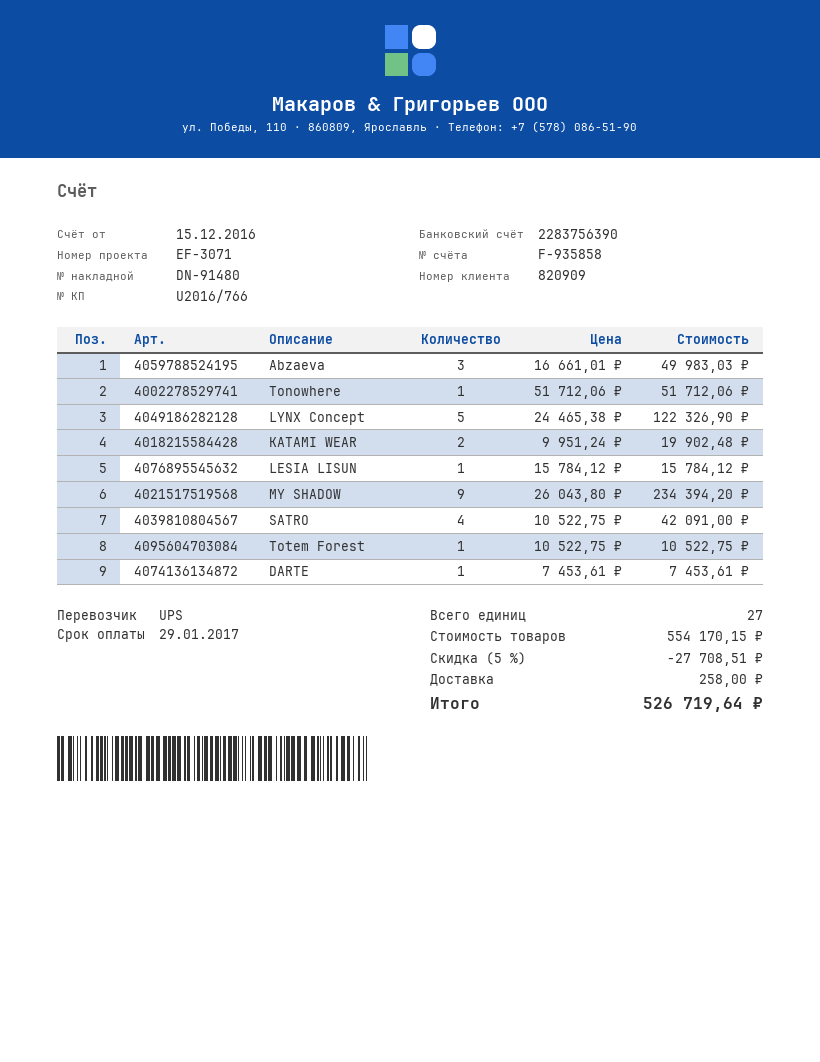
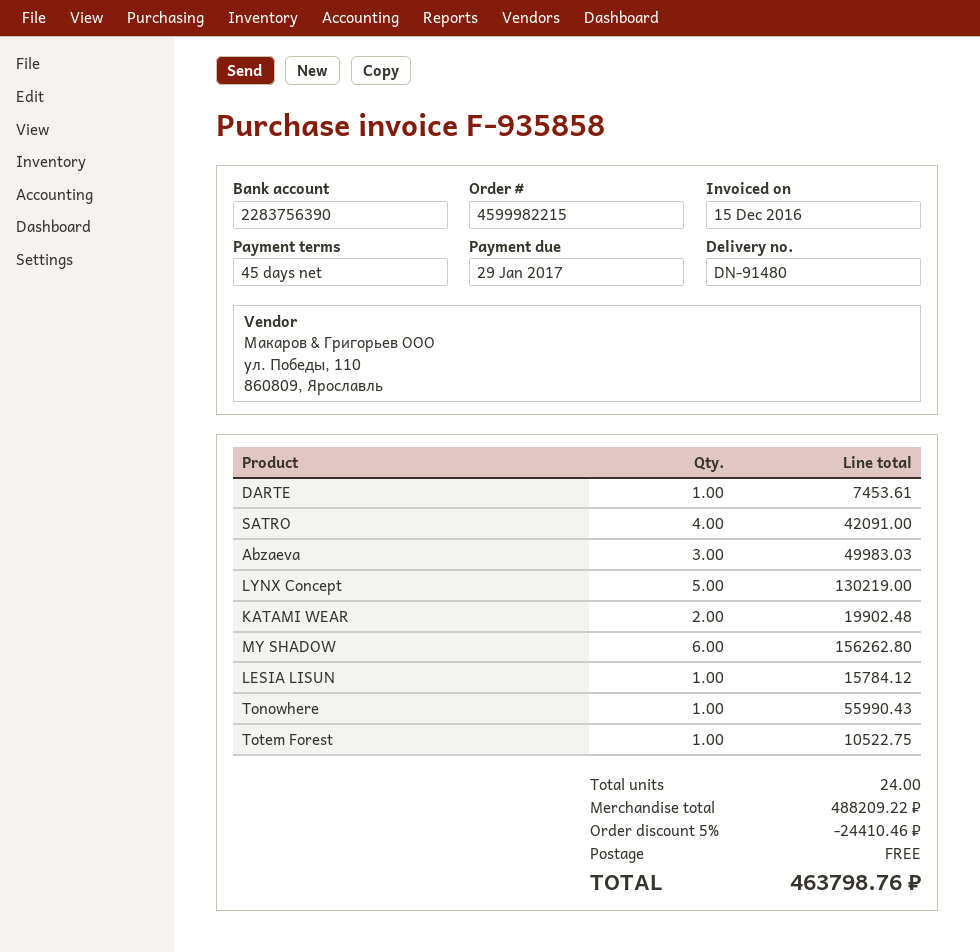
Tonowhere: 1 for 51712.06 -> 1 for 55990.43
LYNX Concept: 5 for 122326.90 -> 5 for 130219.00
MY SHADOW: 9 for 234394.20 -> 6 for 156262.80
total quantity: 27 -> 24
subtotal: 554170.15 -> 488209.22
discount: 5% = 27708.51 -> 5% = 24410.46
shipping: 258.00 -> 0.00
total: 526719.64 -> 463798.76

